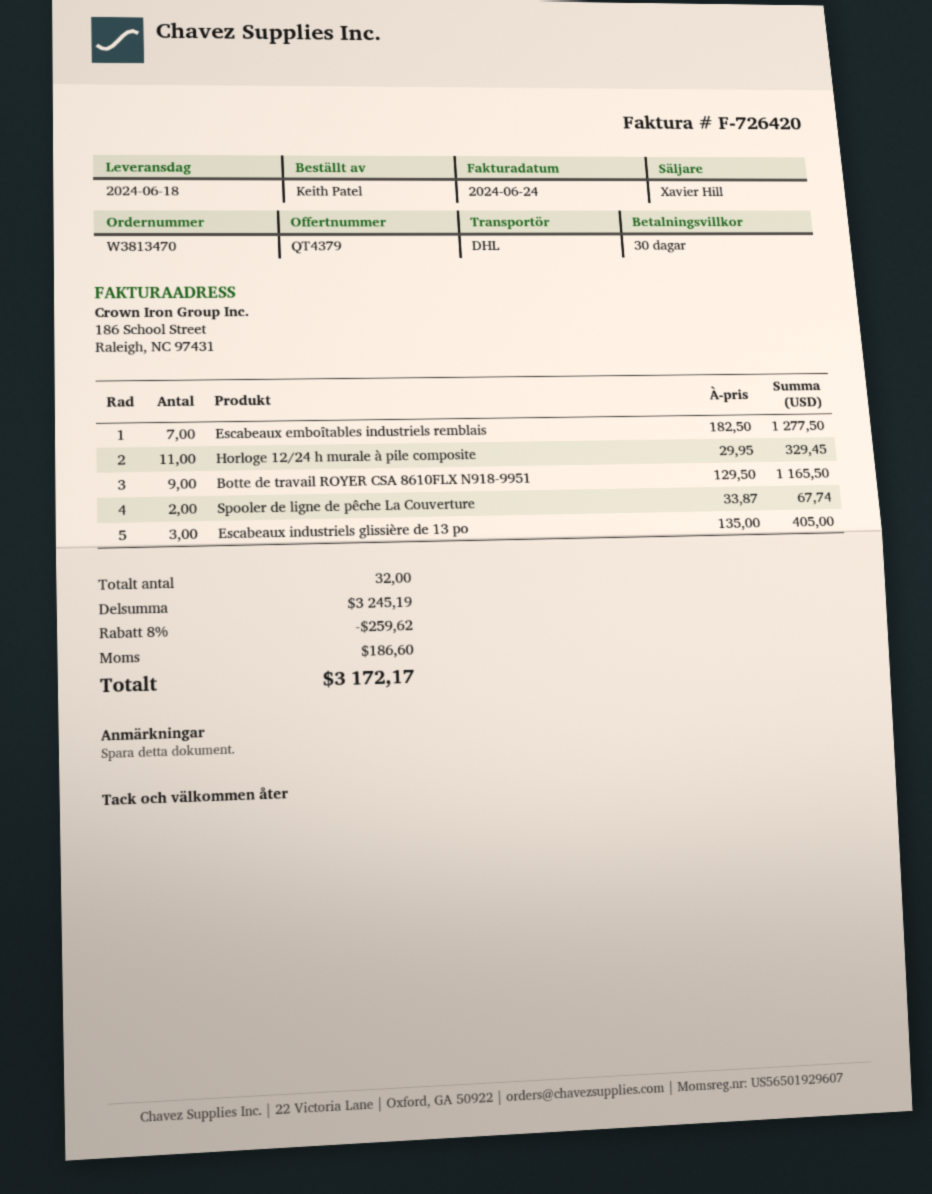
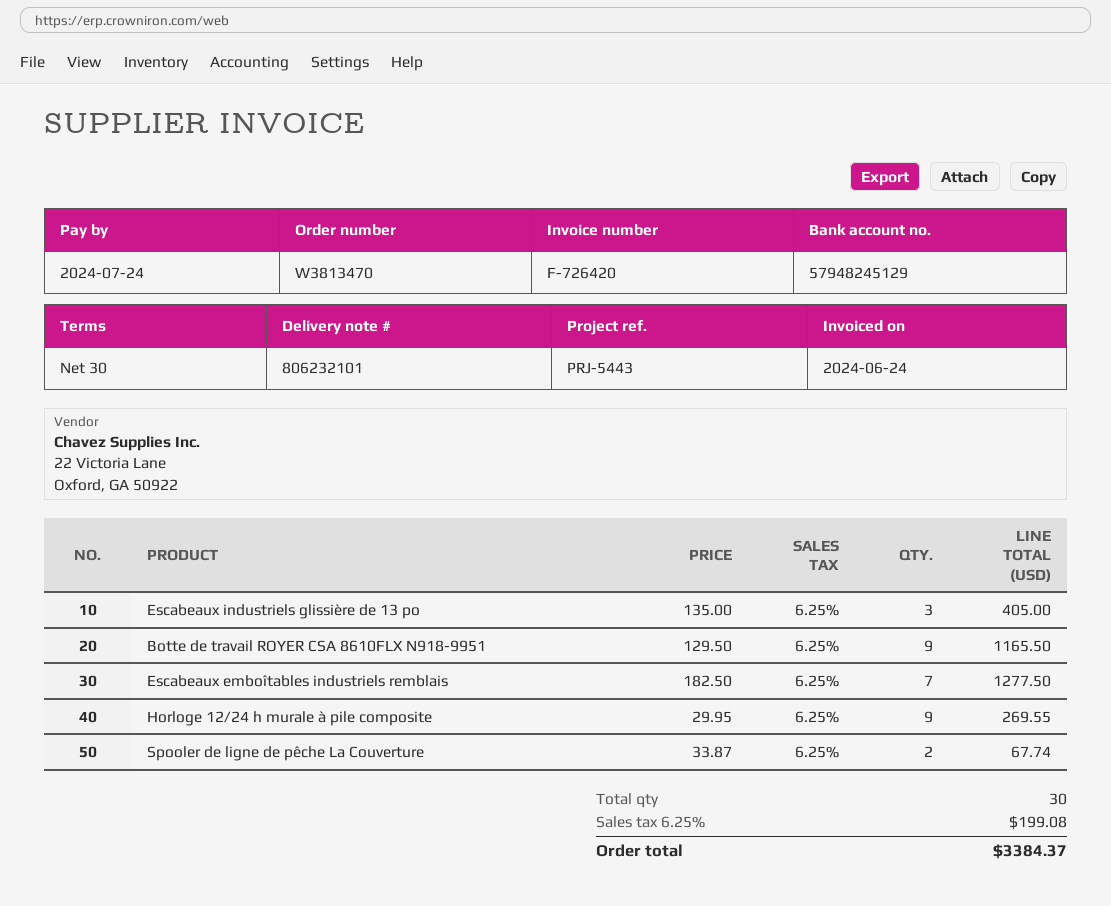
Horloge 12/24 h murale à pile composite: 11 x 29.95 = 329.45 -> 9 x 29.95 = 269.55
total quantity: 32 -> 30
discount: 8% = 259.62 -> none
tax: 186.60 -> 199.08
total: 3172.17 -> 3384.37

